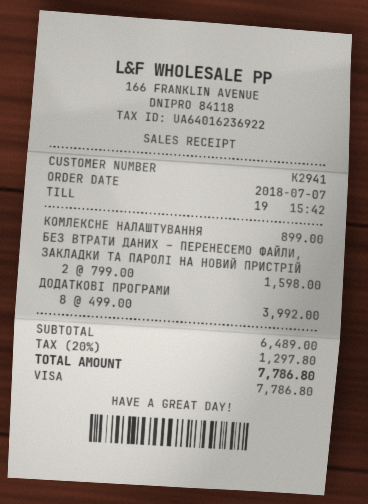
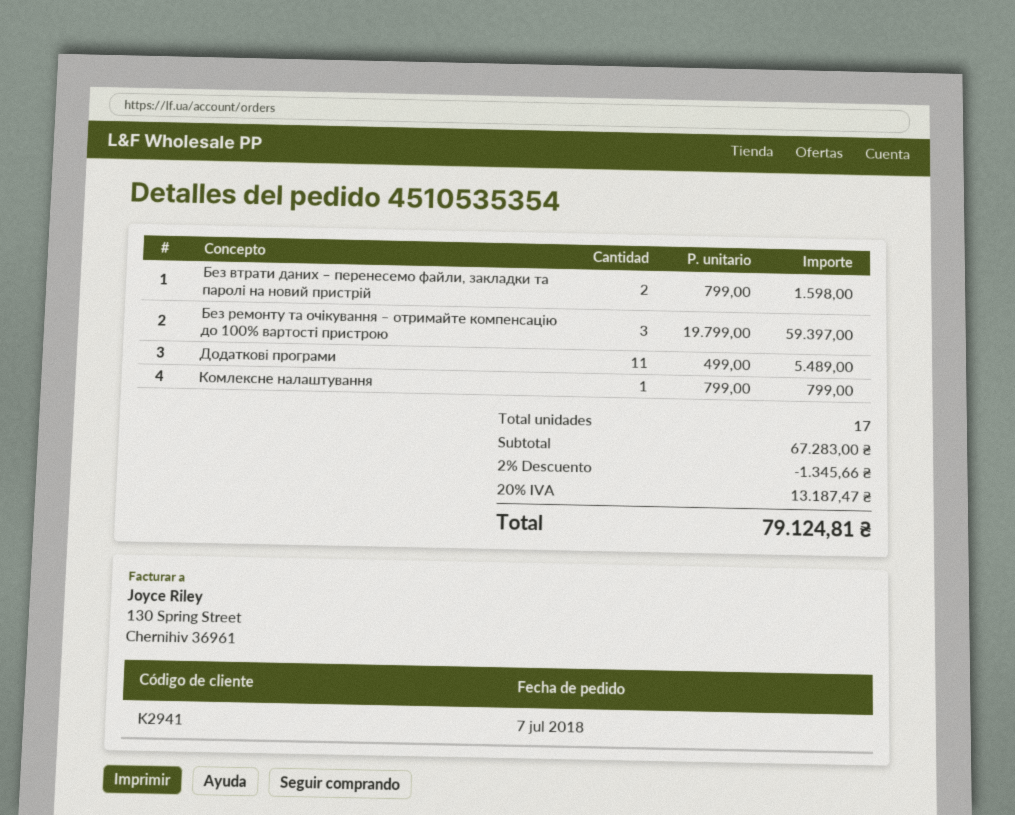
КОМЛЕКСНЕ НАЛАШТУВАННЯ: 1 x 899.00 = 899.00 -> 1 x 799.00 = 799.00
ДОДАТКОВІ ПРОГРАМИ: 8 x 499.00 = 3992.00 -> 11 x 499.00 = 5489.00
Без ремонту та очікування – отримайте компенсацію до 100% вартості пристрою: none -> 3 x 19799.00 = 59397.00
subtotal: 6489.00 -> 67283.00
discount: none -> 2% = 1345.66
tax: 20% = 1297.80 -> 20% = 13187.47
total: 7786.80 -> 79124.81

